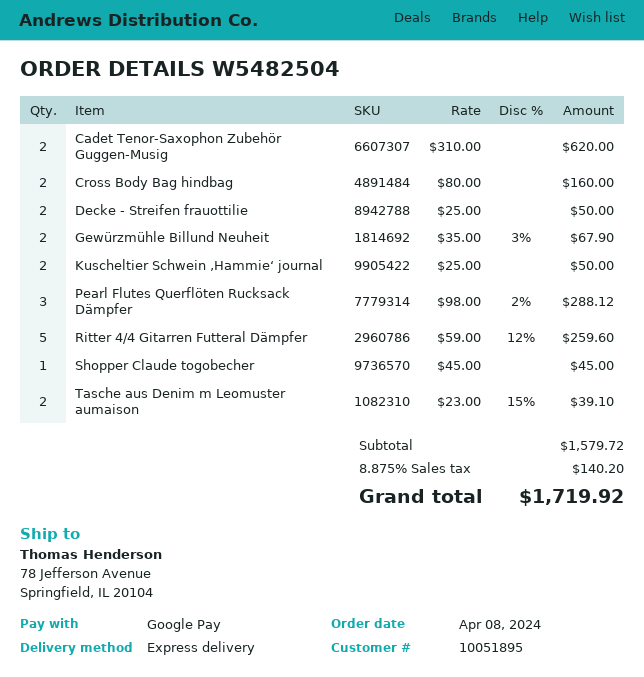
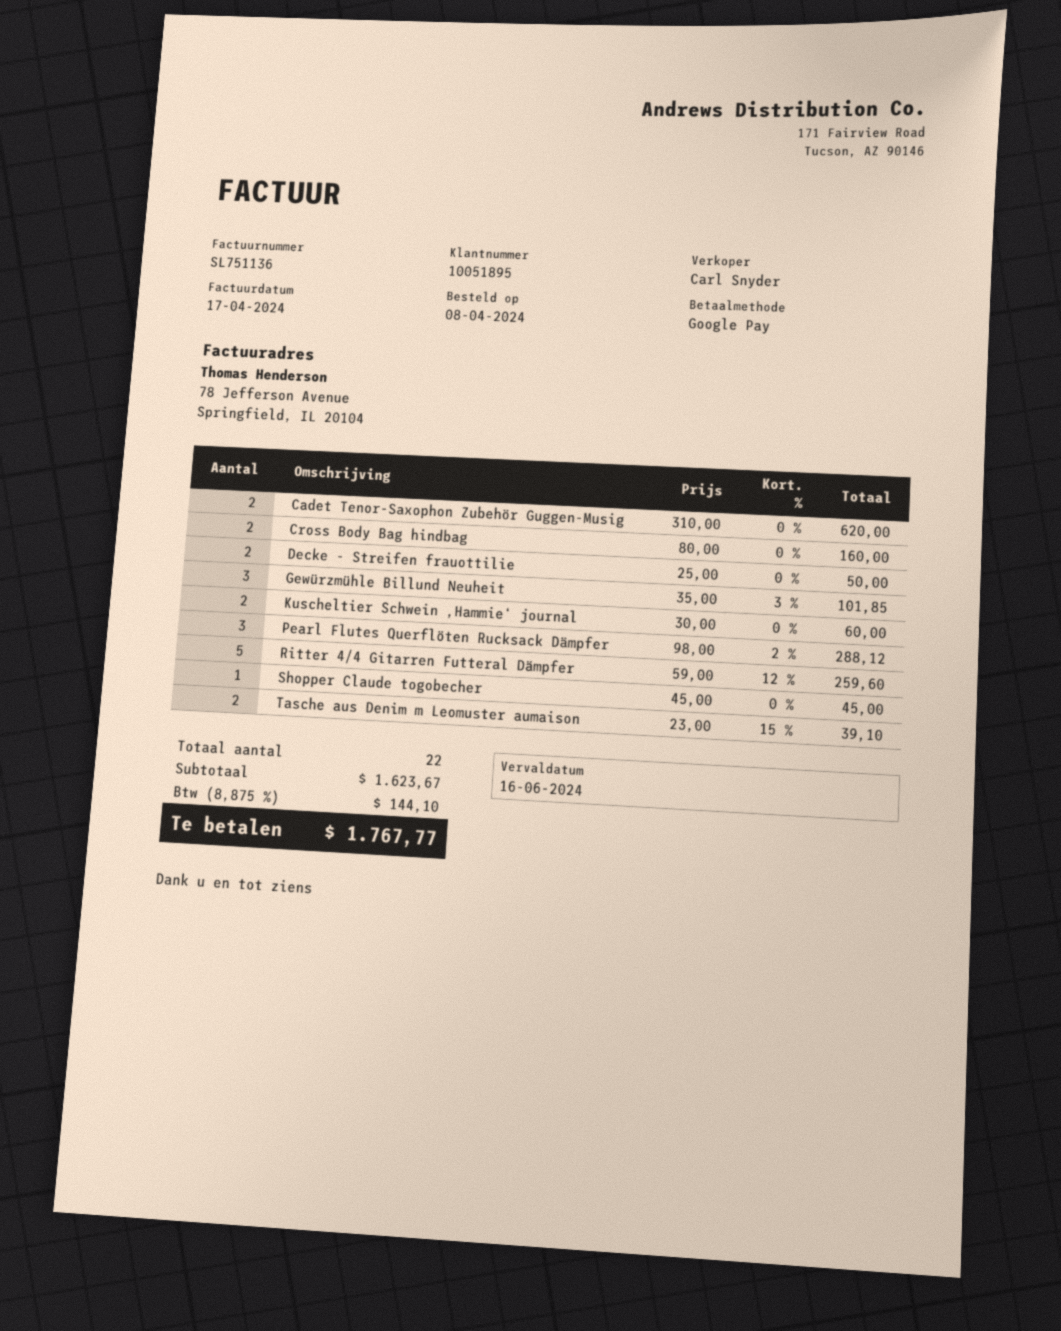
Gewürzmühle Billund Neuheit: 2 x 35.00 - 3% = 67.90 -> 3 x 35.00 - 3% = 101.85
Kuscheltier Schwein ‚Hammie‘ journal: 2 x 25.00 = 50.00 -> 2 x 30.00 = 60.00
subtotal: 1579.72 -> 1623.67
tax: 8.875% = 140.20 -> 8.875% = 144.10
total: 1719.92 -> 1767.77

